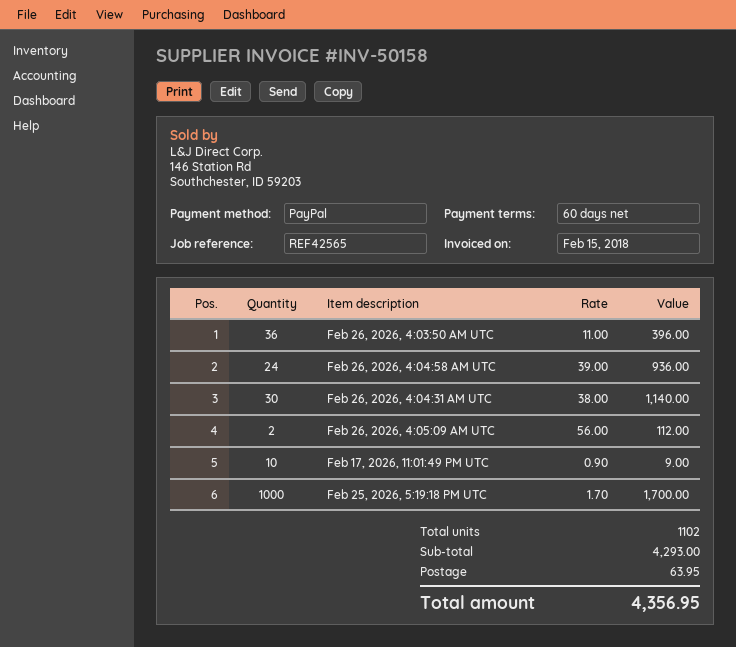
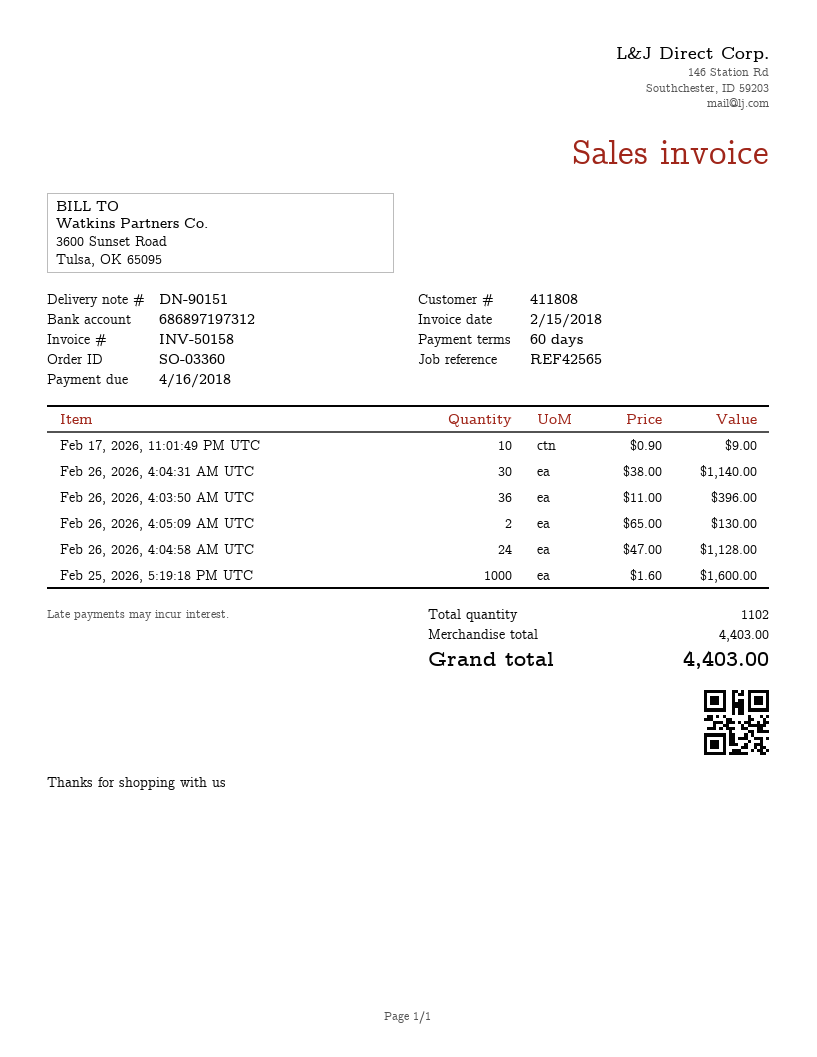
Feb 26, 2026, 4:04:58 AM UTC: 24 x 39.00 = 936.00 -> 24 x 47.00 = 1128.00
Feb 26, 2026, 4:05:09 AM UTC: 2 x 56.00 = 112.00 -> 2 x 65.00 = 130.00
Feb 25, 2026, 5:19:18 PM UTC: 1000 x 1.70 = 1700.00 -> 1000 x 1.60 = 1600.00
subtotal: 4293.00 -> 4403.00
shipping: 63.95 -> none
total: 4356.95 -> 4403.00

